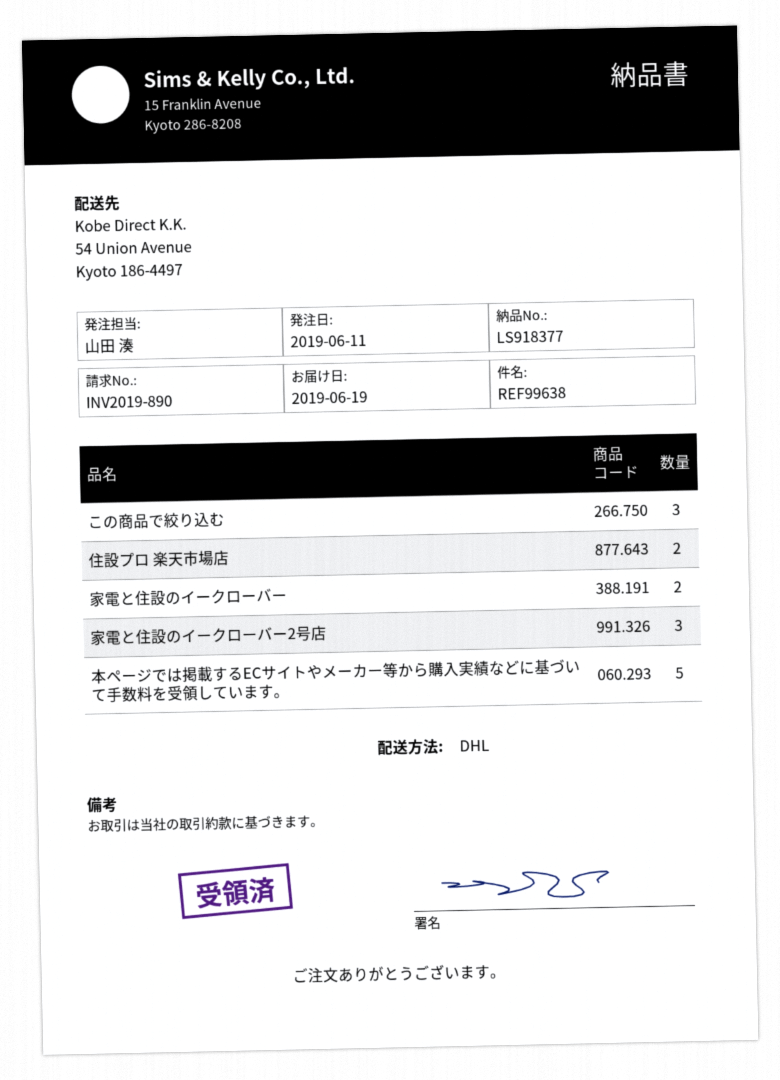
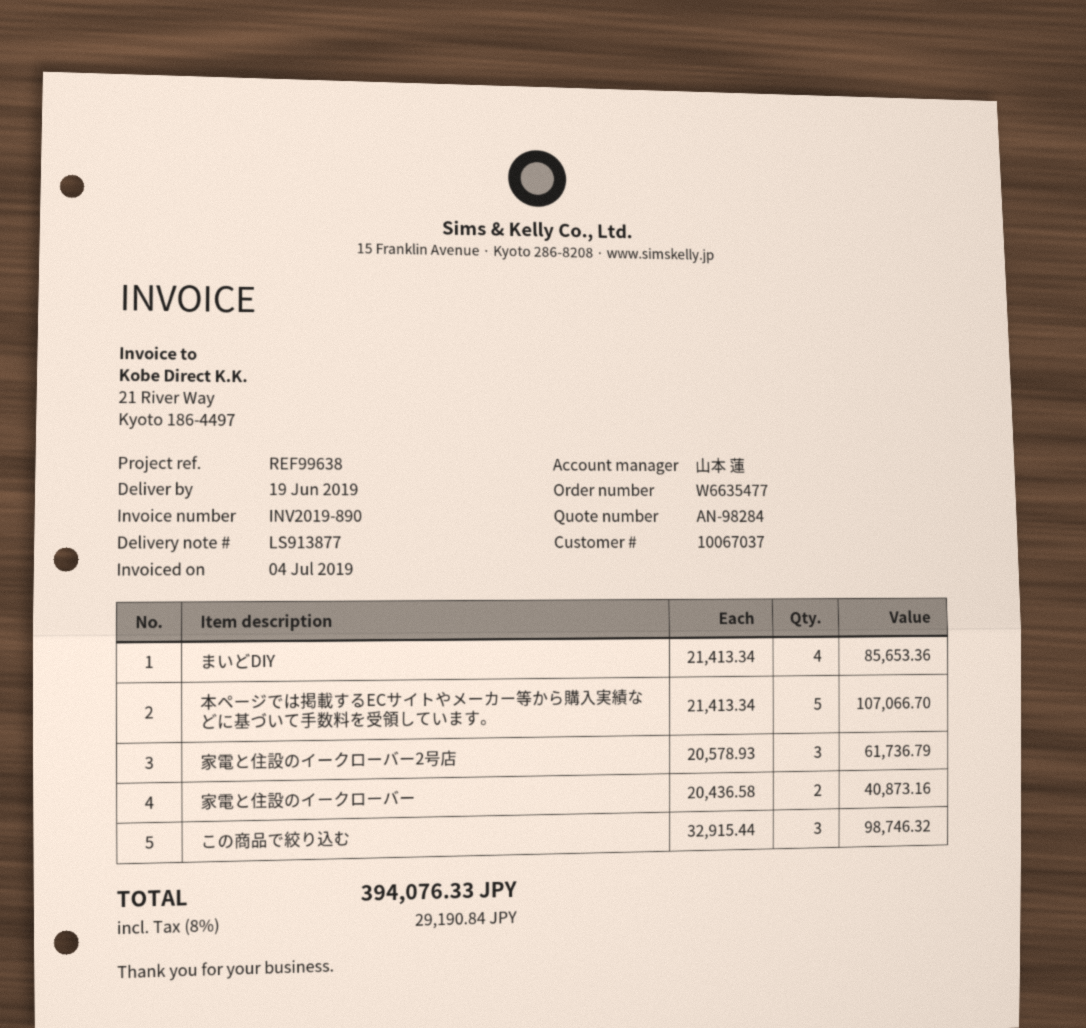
delivery note number: LS918377 -> LS913877
住設プロ 楽天市場店: 2 -> none
まいどDIY: none -> 4

